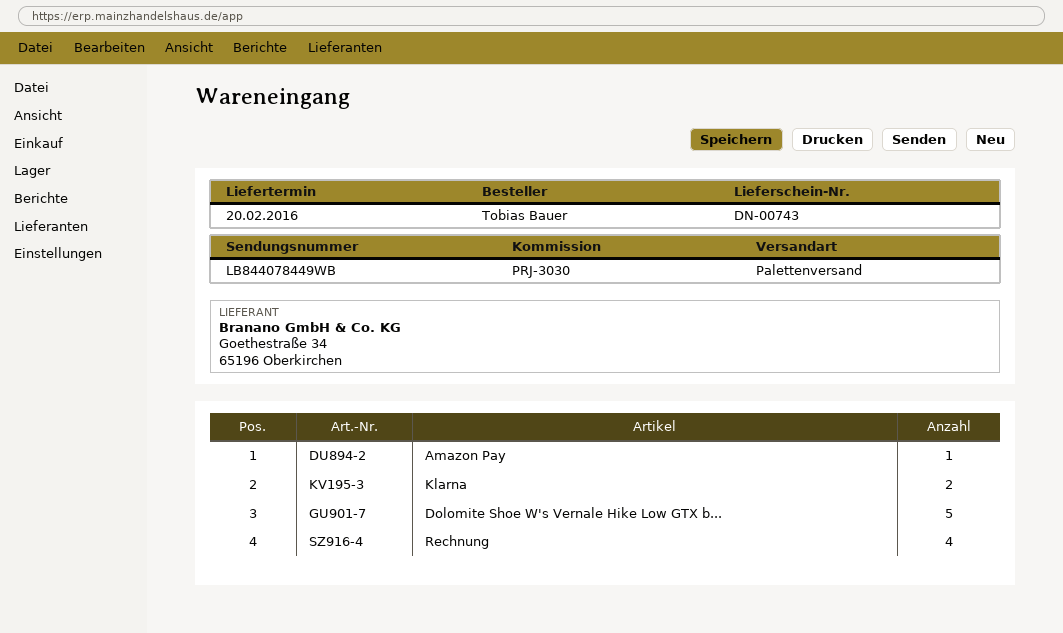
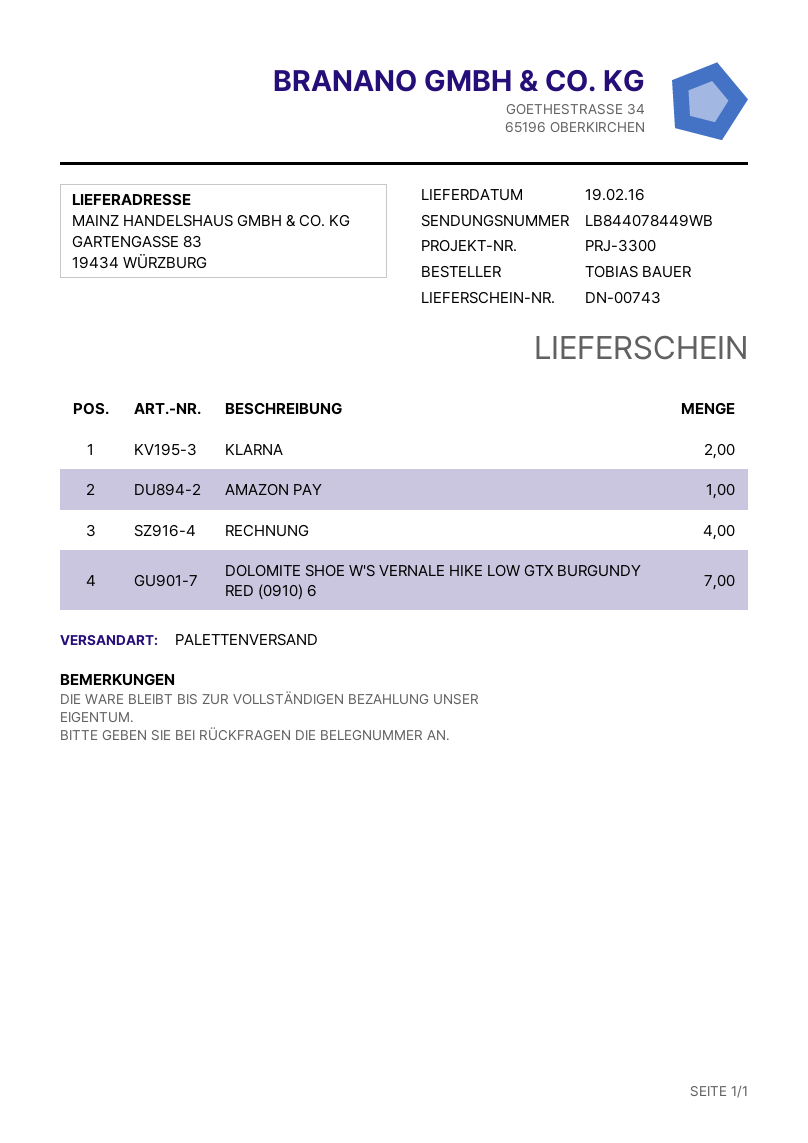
delivery date: 2016-02-20 -> 2016-02-19
reference: PRJ-3030 -> PRJ-3300
Dolomite Shoe W's Vernale Hike Low GTX b...: 5 -> 7

